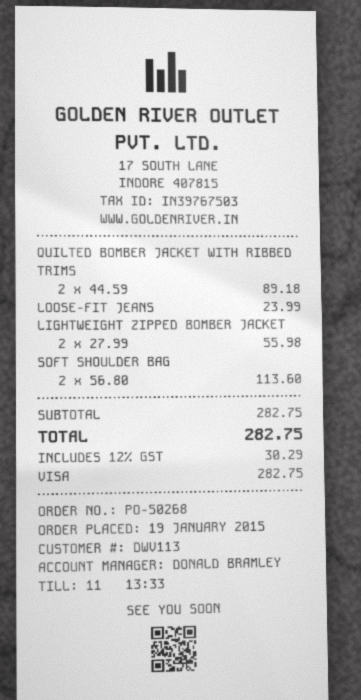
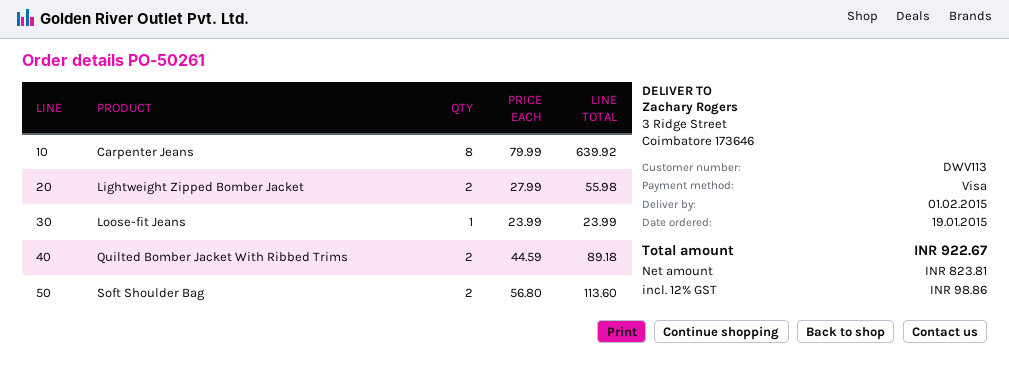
order number: PO-50268 -> PO-50261
Carpenter Jeans: none -> 8 x 79.99 = 639.92
tax: 12% = 30.29 -> 12% = 98.86
total: 282.75 -> 922.67

